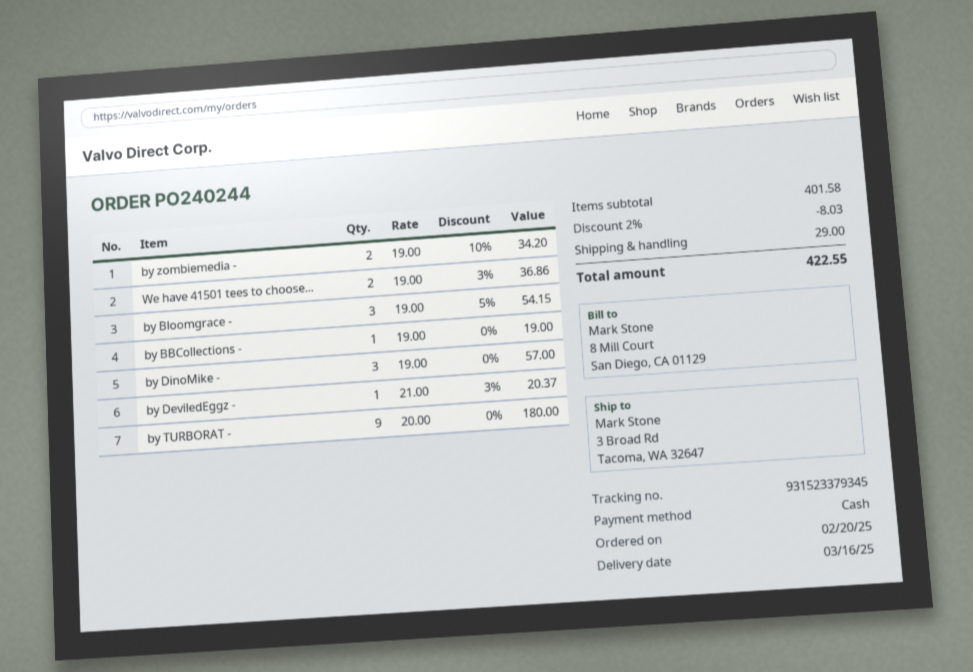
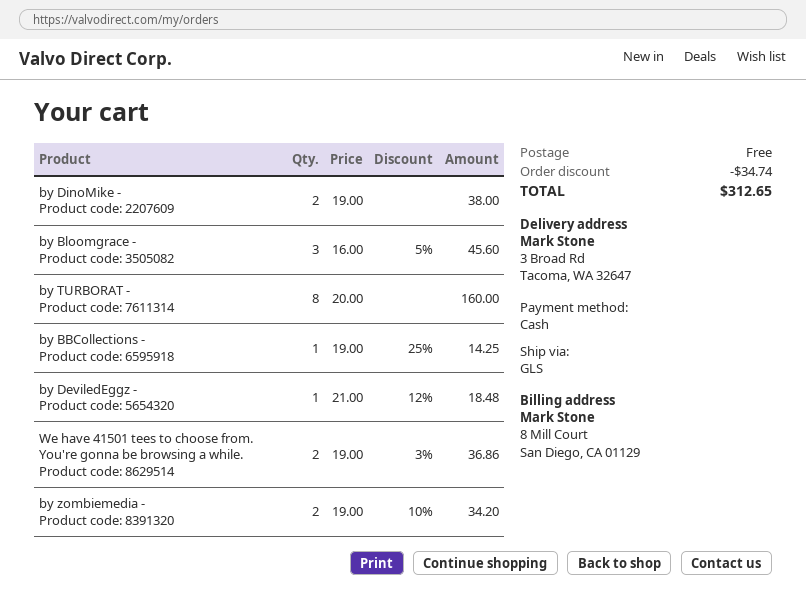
by Bloomgrace -: 3 x 19.00 - 5% = 54.15 -> 3 x 16.00 - 5% = 45.60
by BBCollections -: 1 x 19.00 = 19.00 -> 1 x 19.00 - 25% = 14.25
by DinoMike -: 3 x 19.00 = 57.00 -> 2 x 19.00 = 38.00
by DeviledEggz -: 1 x 21.00 - 3% = 20.37 -> 1 x 21.00 - 12% = 18.48
by TURBORAT -: 9 x 20.00 = 180.00 -> 8 x 20.00 = 160.00
discount: 8.03 -> 34.74
shipping: 29.00 -> 0.00
total: 422.55 -> 312.65

